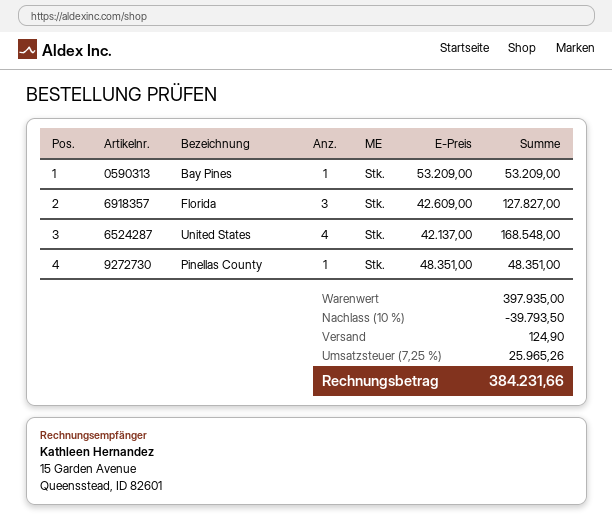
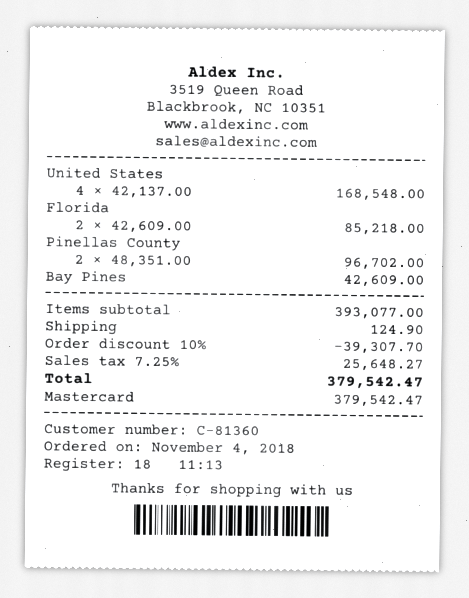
Bay Pines: 1 x 53209.00 = 53209.00 -> 1 x 42609.00 = 42609.00
Florida: 3 x 42609.00 = 127827.00 -> 2 x 42609.00 = 85218.00
Pinellas County: 1 x 48351.00 = 48351.00 -> 2 x 48351.00 = 96702.00
subtotal: 397935.00 -> 393077.00
discount: 10% = 39793.50 -> 10% = 39307.70
tax: 7.25% = 25965.26 -> 7.25% = 25648.27
total: 384231.66 -> 379542.47

